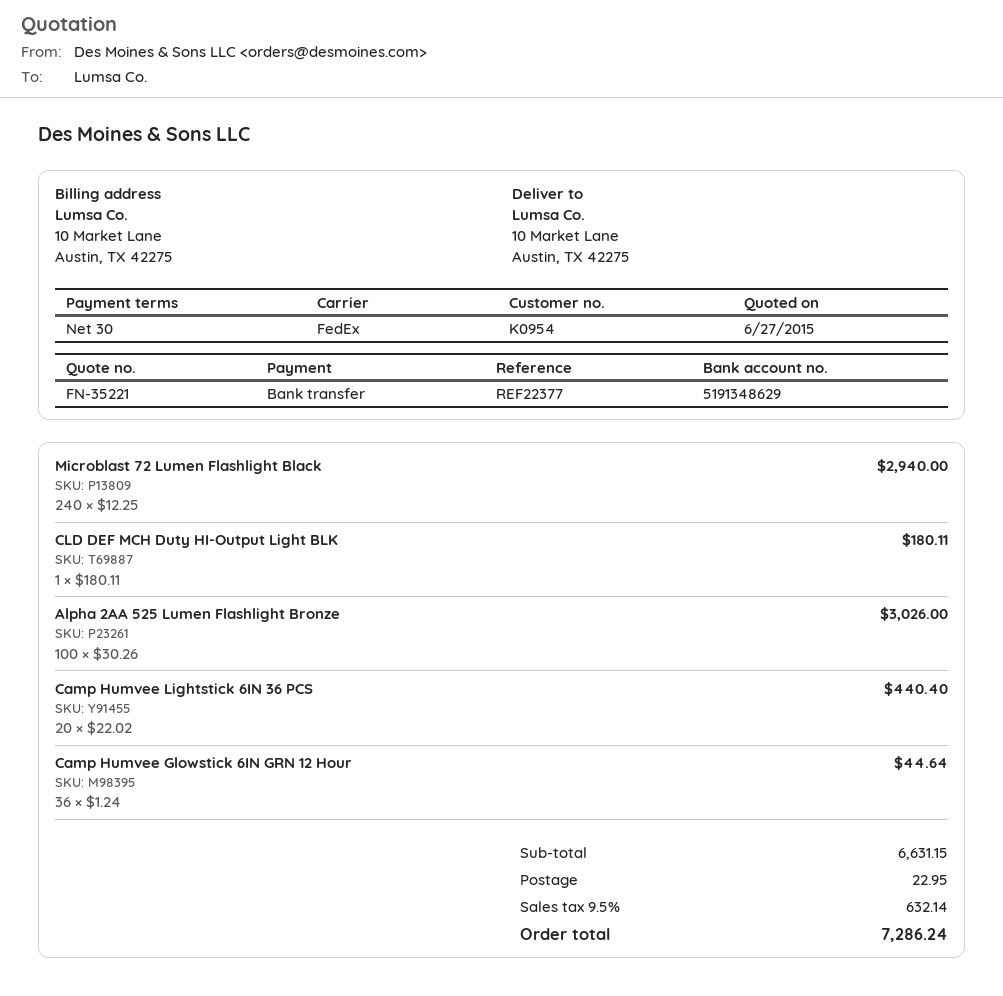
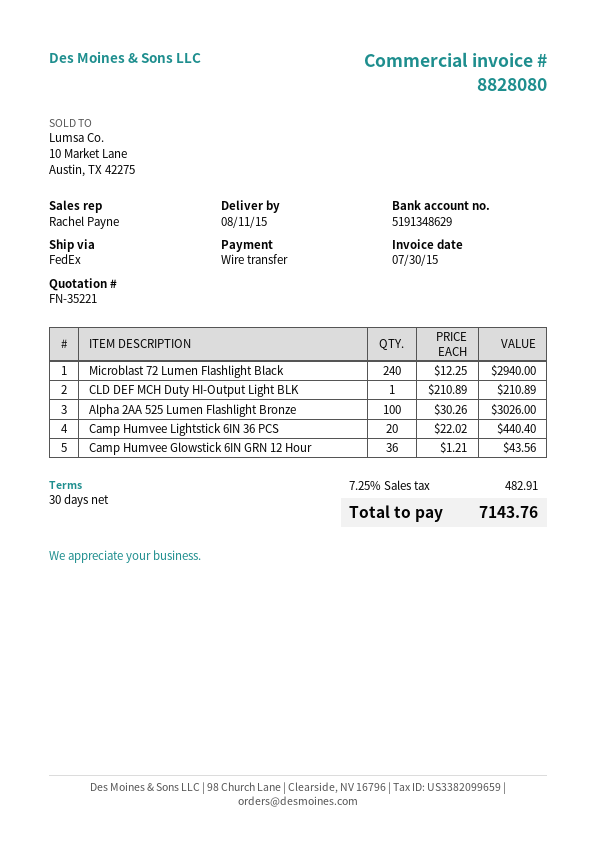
CLD DEF MCH Duty HI-Output Light BLK: 1 x 180.11 = 180.11 -> 1 x 210.89 = 210.89
Camp Humvee Glowstick 6IN GRN 12 Hour: 36 x 1.24 = 44.64 -> 36 x 1.21 = 43.56
shipping: 22.95 -> none
tax: 9.5% = 632.14 -> 7.25% = 482.91
total: 7286.24 -> 7143.76

